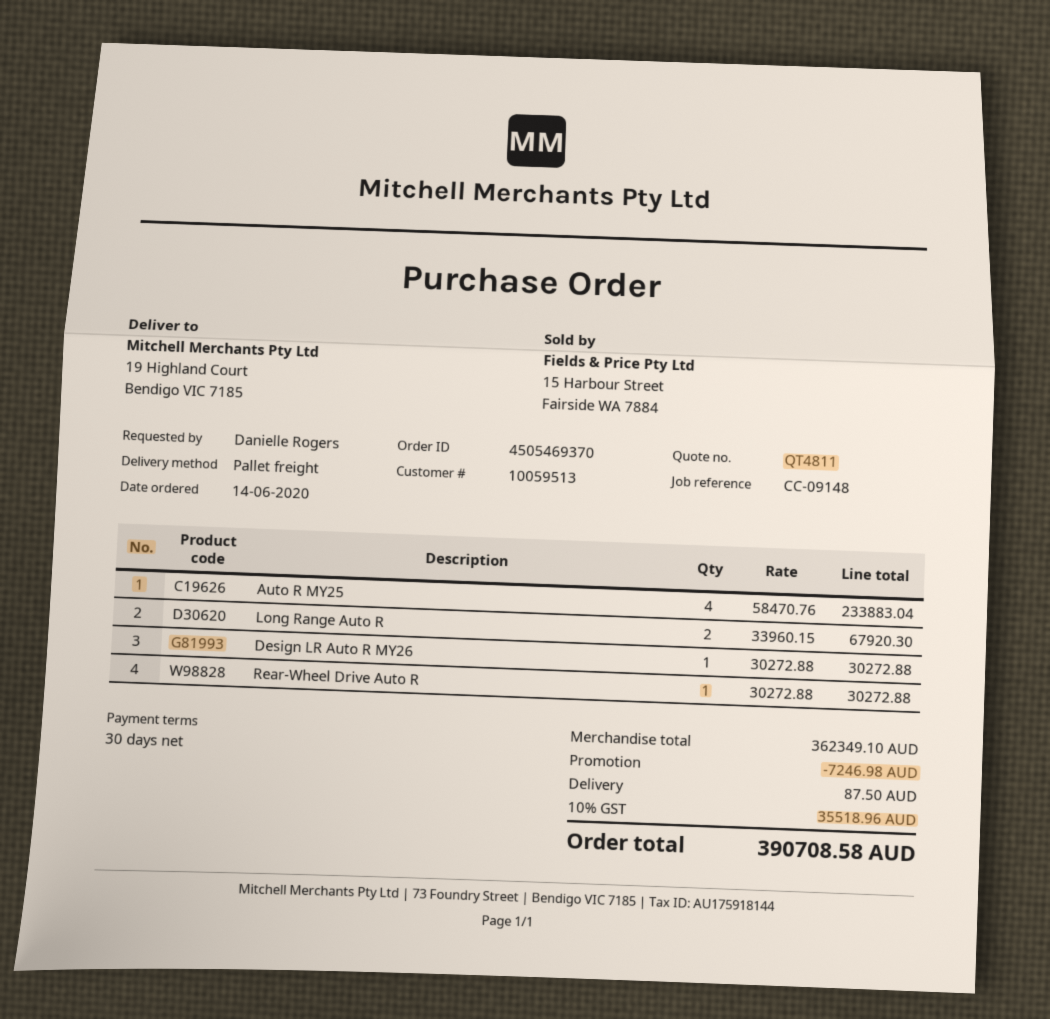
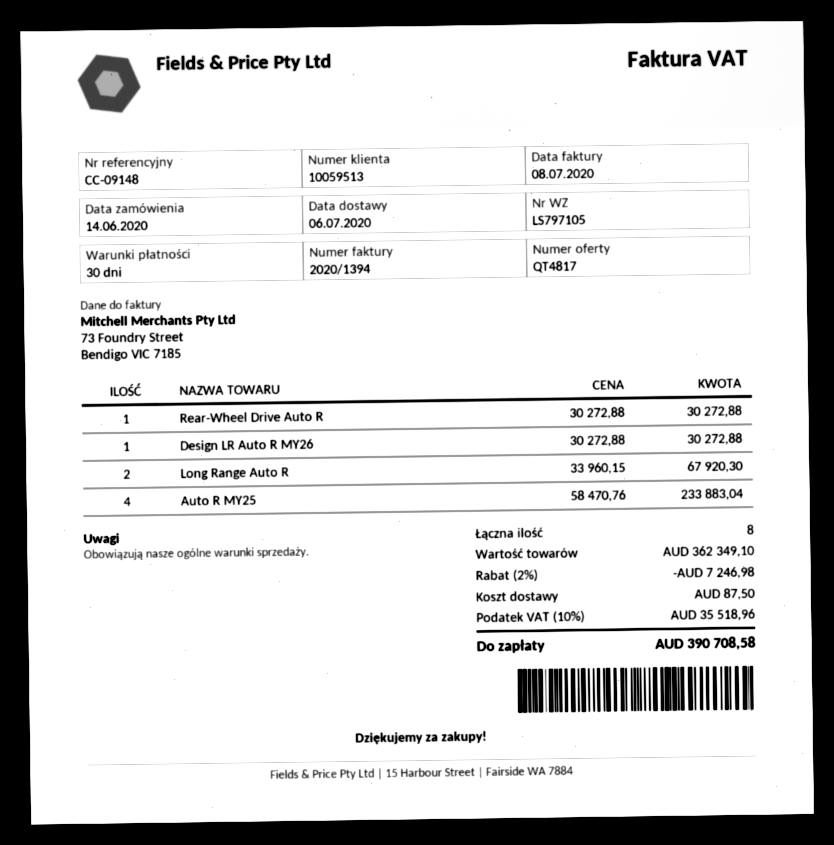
quote number: QT4811 -> QT4817

